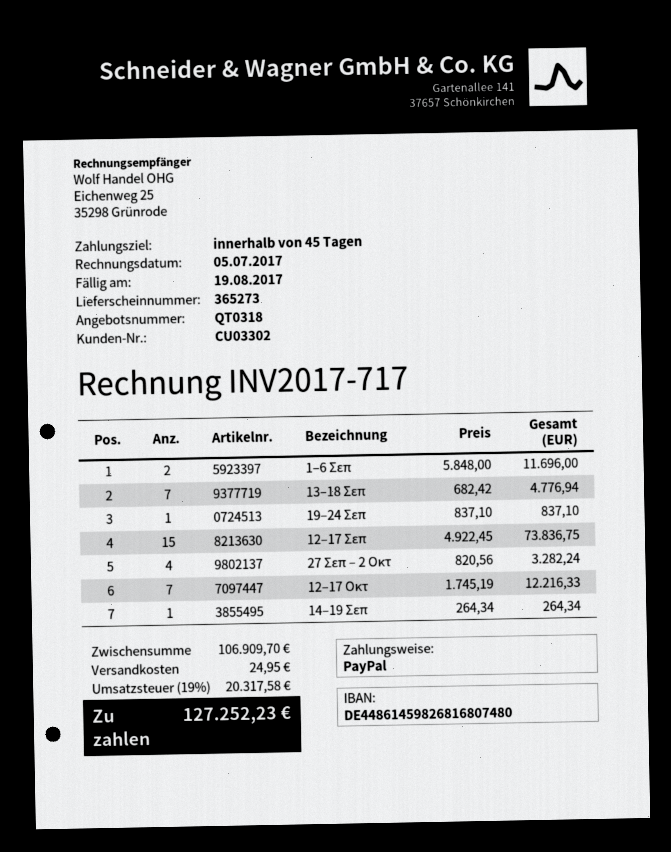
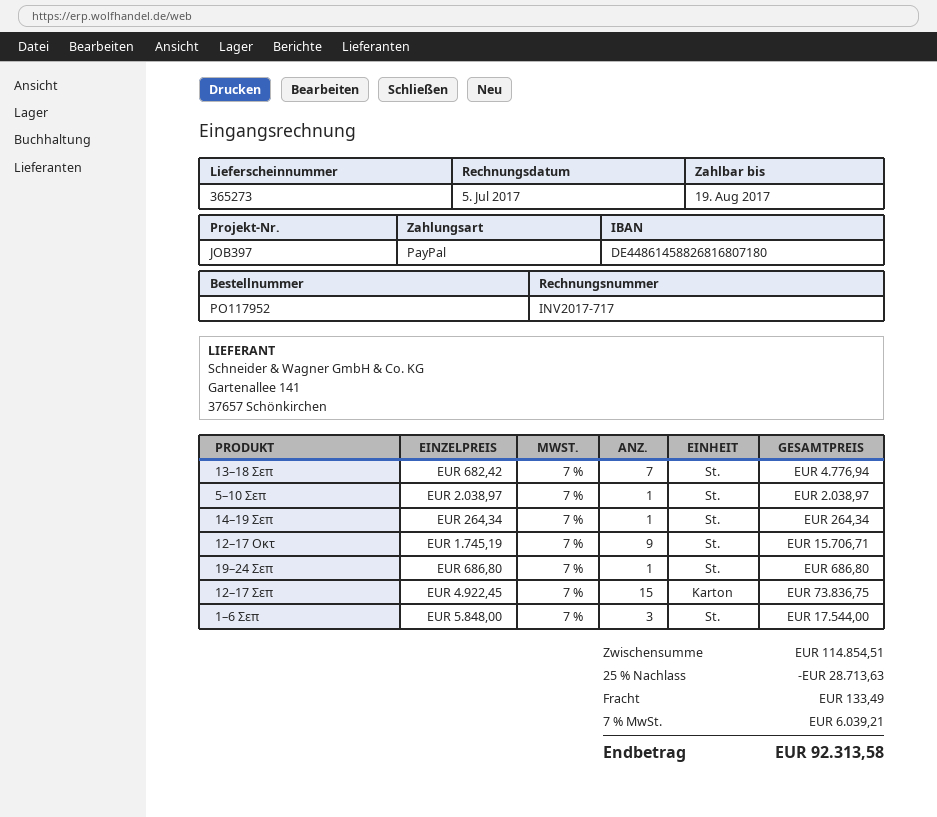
bank account: DE44861459826816807480 -> DE44861458826816807180
1–6 Σεπ: 2 x 5848.00 = 11696.00 -> 3 x 5848.00 = 17544.00
19–24 Σεπ: 1 x 837.10 = 837.10 -> 1 x 686.80 = 686.80
27 Σεπ – 2 Οκτ: 4 x 820.56 = 3282.24 -> none
12–17 Οκτ: 7 x 1745.19 = 12216.33 -> 9 x 1745.19 = 15706.71
5–10 Σεπ: none -> 1 x 2038.97 = 2038.97
subtotal: 106909.70 -> 114854.51
discount: none -> 25% = 28713.63
shipping: 24.95 -> 133.49
tax: 19% = 20317.58 -> 7% = 6039.21
total: 127252.23 -> 92313.58

